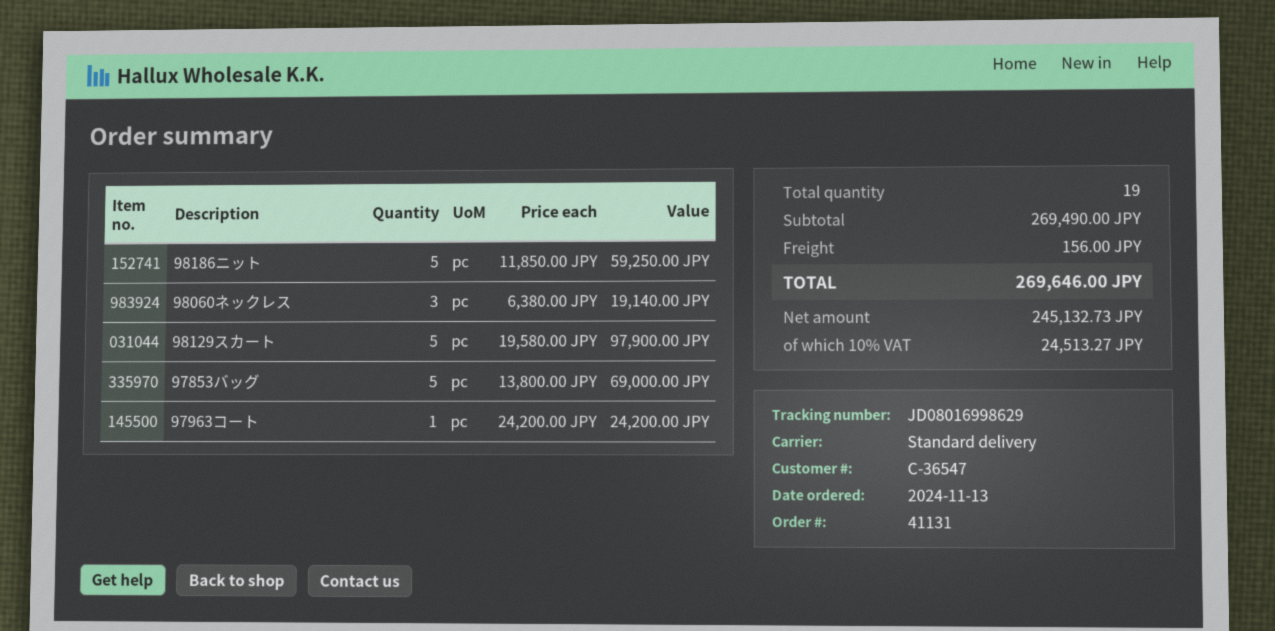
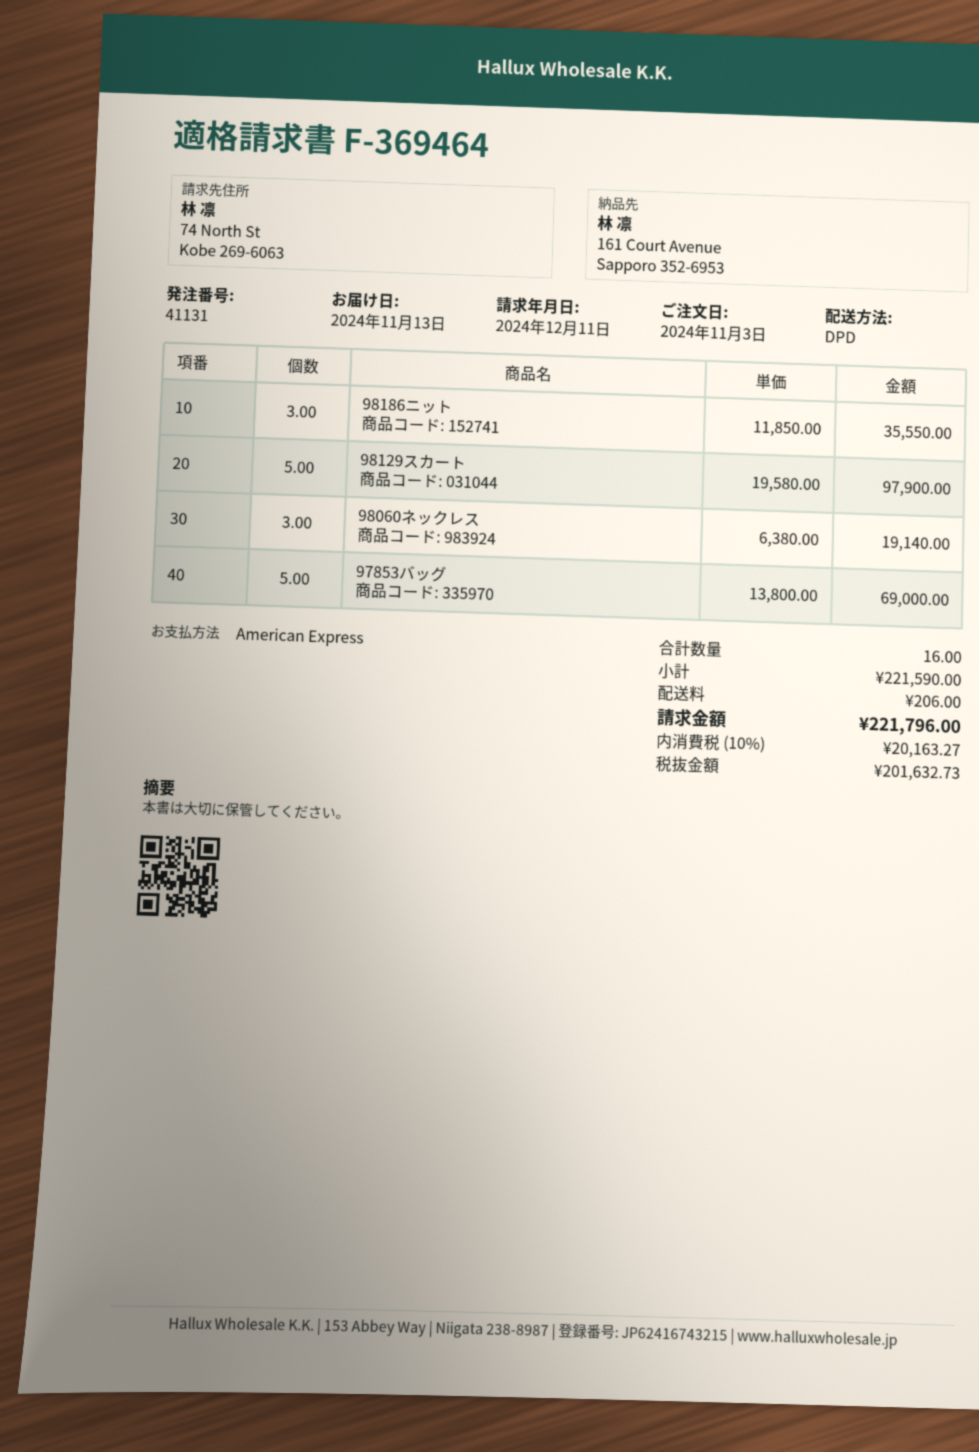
order date: 2024-11-13 -> 2024-11-03
shipping method: standard -> DPD
98186ニット: 5 x 11850.00 = 59250.00 -> 3 x 11850.00 = 35550.00
97963コート: 1 x 24200.00 = 24200.00 -> none
total quantity: 19 -> 16
subtotal: 269490.00 -> 221590.00
shipping: 156.00 -> 206.00
net: 245132.73 -> 201632.73
tax: 10% = 24513.27 -> 10% = 20163.27
total: 269646.00 -> 221796.00

